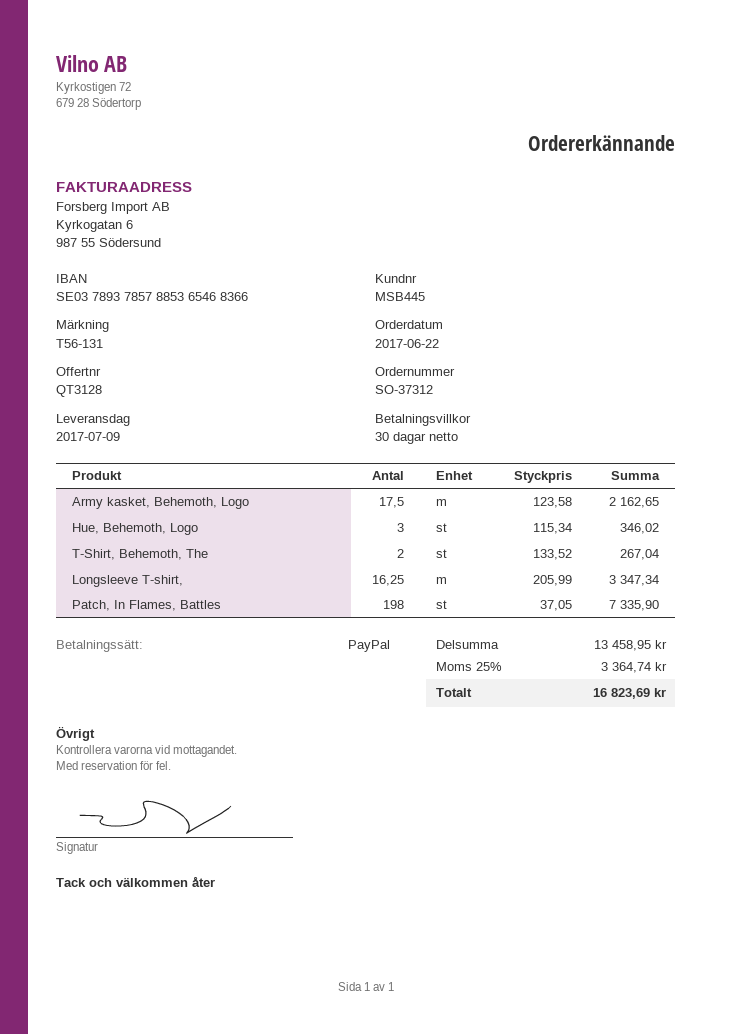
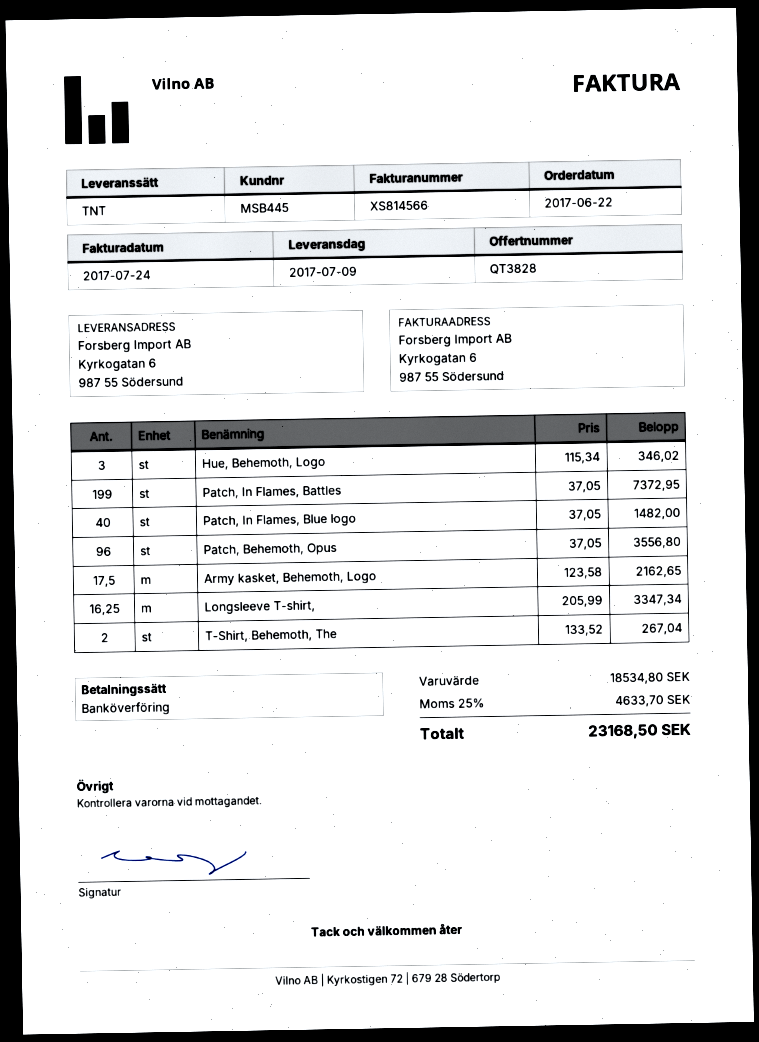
quote number: QT3128 -> QT3828
payment method: PayPal -> bank transfer
Patch, In Flames, Battles: 198 x 37.05 = 7335.90 -> 199 x 37.05 = 7372.95
Patch, In Flames, Blue logo: none -> 40 x 37.05 = 1482.00
Patch, Behemoth, Opus: none -> 96 x 37.05 = 3556.80
subtotal: 13458.95 -> 18534.80
tax: 25% = 3364.74 -> 25% = 4633.70
total: 16823.69 -> 23168.50

